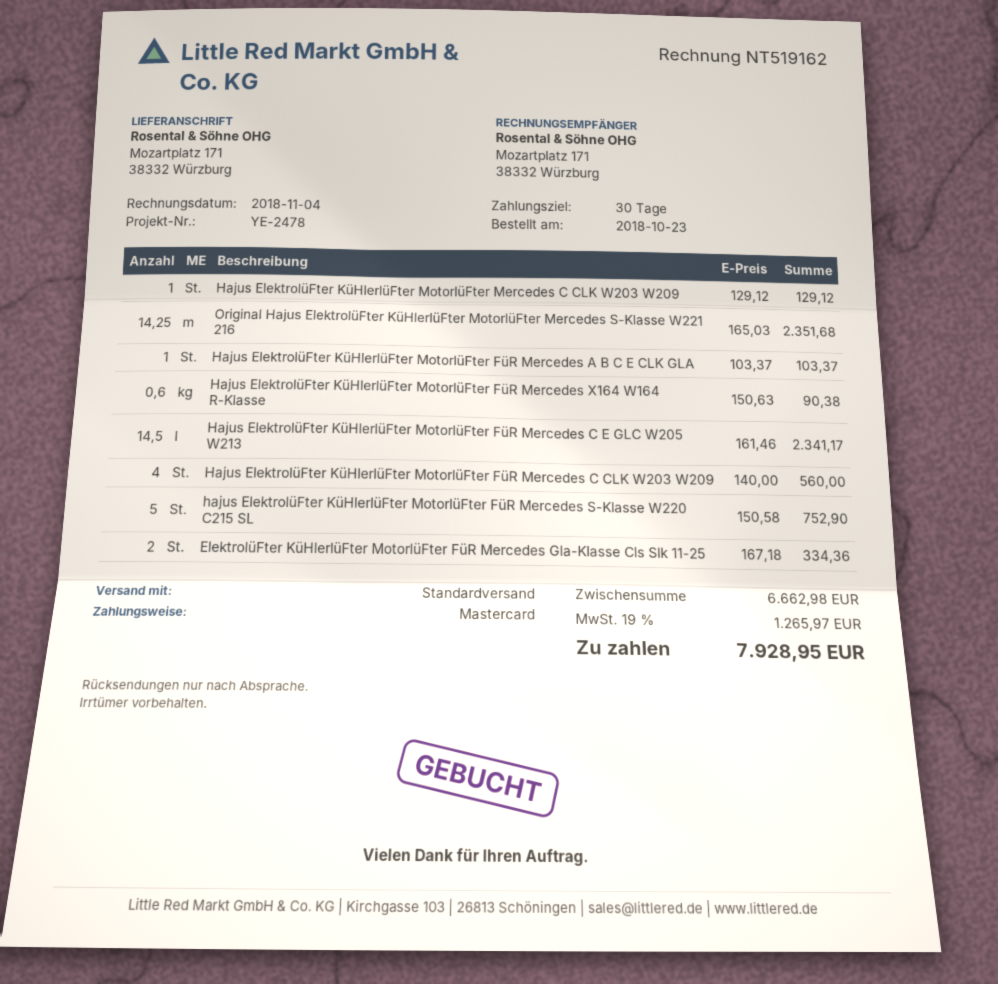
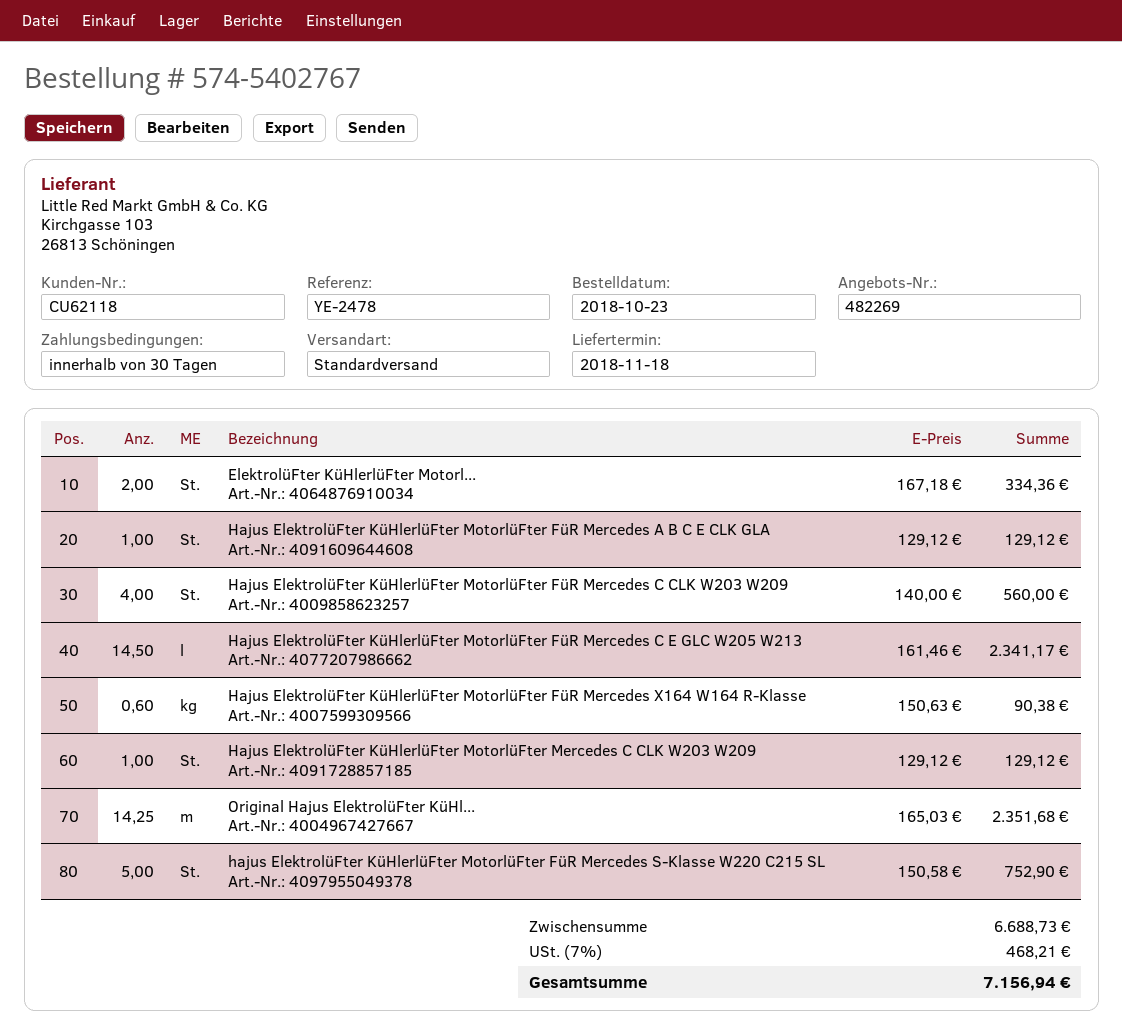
Hajus ElektrolüFter KüHlerlüFter MotorlüFter FüR Mercedes A B C E CLK GLA: 1 x 103.37 = 103.37 -> 1 x 129.12 = 129.12
subtotal: 6662.98 -> 6688.73
tax: 19% = 1265.97 -> 7% = 468.21
total: 7928.95 -> 7156.94

